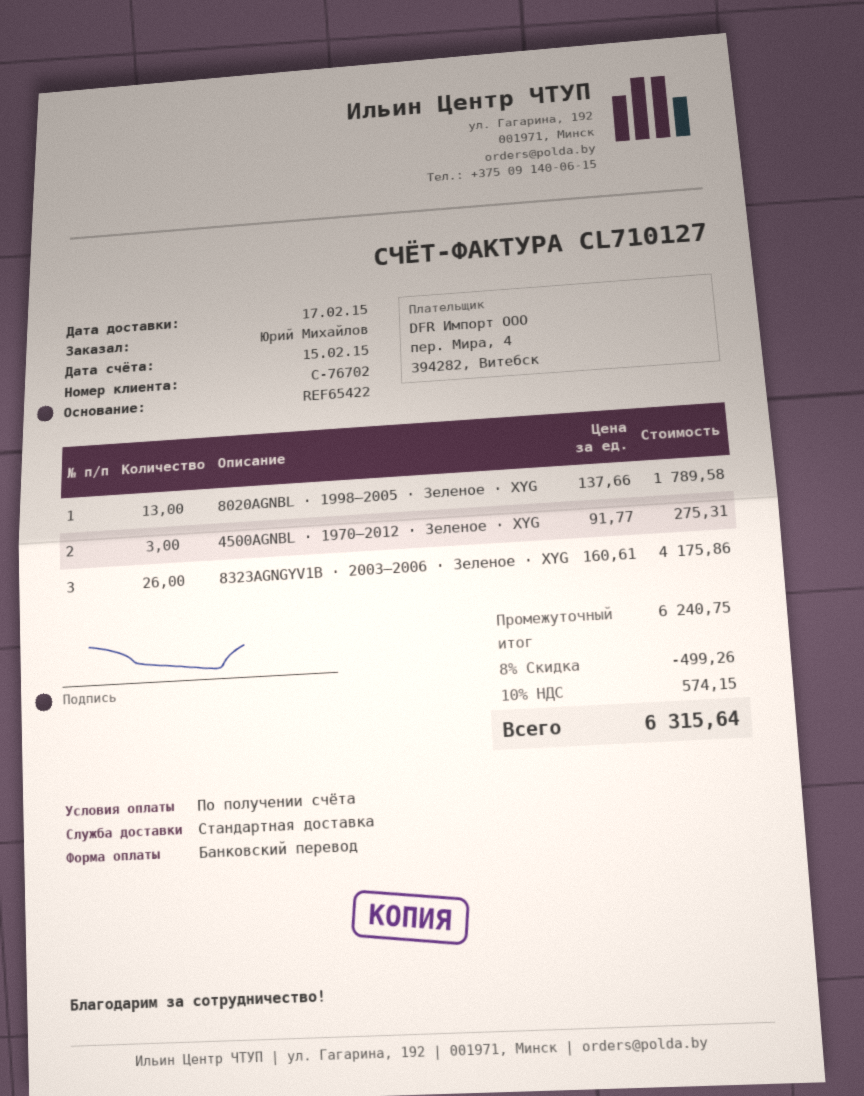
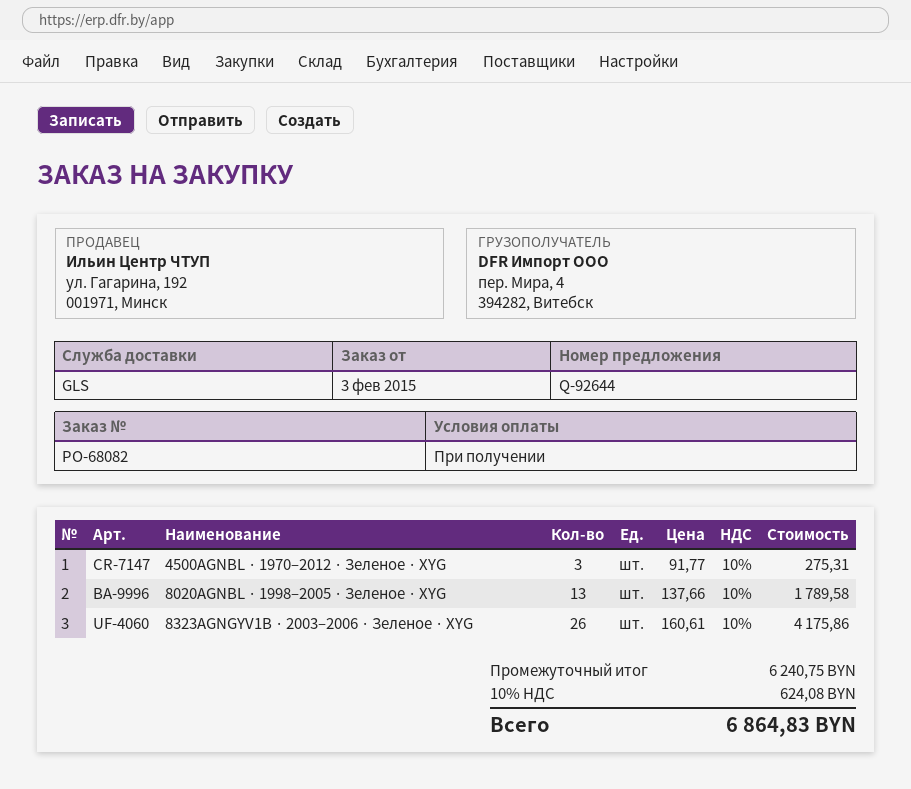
shipping method: standard -> GLS
discount: 8% = 499.26 -> none
tax: 10% = 574.15 -> 10% = 624.08
total: 6315.64 -> 6864.83

